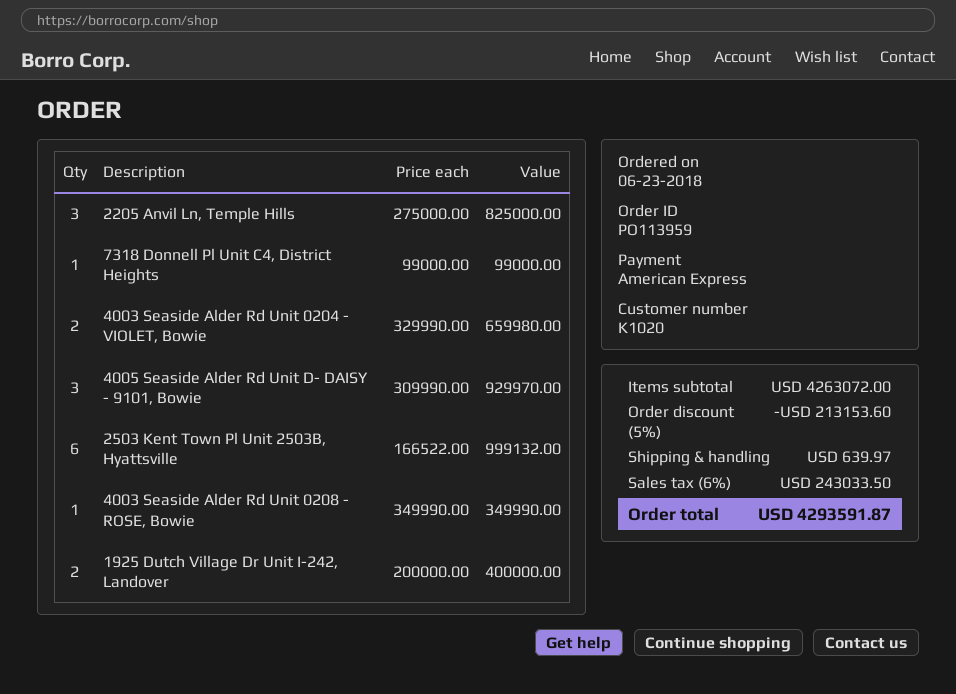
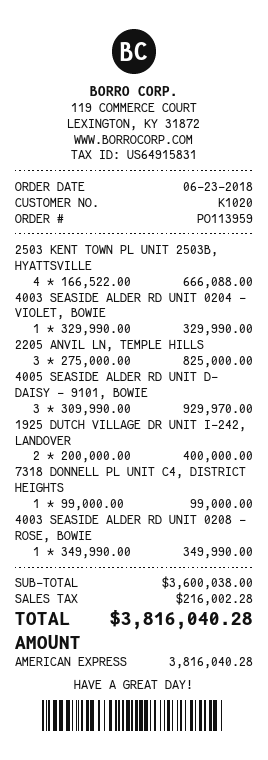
4003 Seaside Alder Rd Unit 0204 - VIOLET, Bowie: 2 x 329990.00 = 659980.00 -> 1 x 329990.00 = 329990.00
2503 Kent Town Pl Unit 2503B, Hyattsville: 6 x 166522.00 = 999132.00 -> 4 x 166522.00 = 666088.00
subtotal: 4263072.00 -> 3600038.00
discount: 5% = 213153.60 -> none
shipping: 639.97 -> none
tax: 243033.50 -> 216002.28
total: 4293591.87 -> 3816040.28

